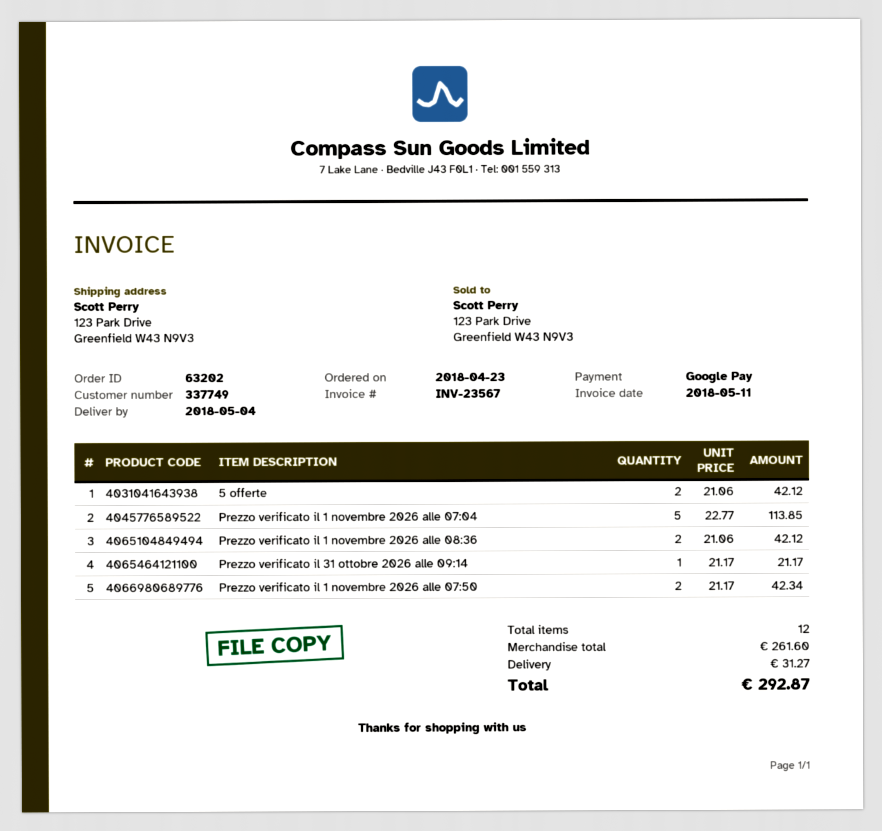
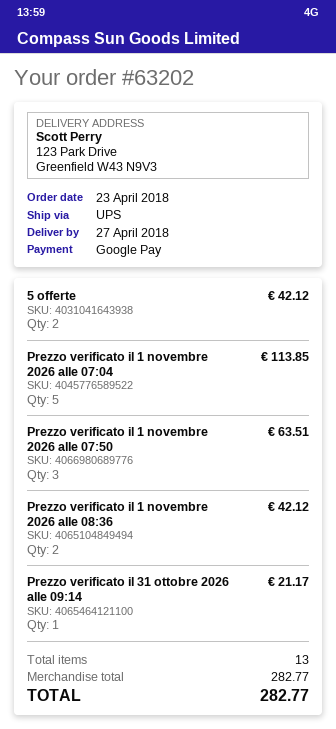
delivery date: 2018-05-04 -> 2018-04-27
Prezzo verificato il 1 novembre 2026 alle 07:50: 2 for 42.34 -> 3 for 63.51
total quantity: 12 -> 13
subtotal: 261.60 -> 282.77
shipping: 31.27 -> none
total: 292.87 -> 282.77

